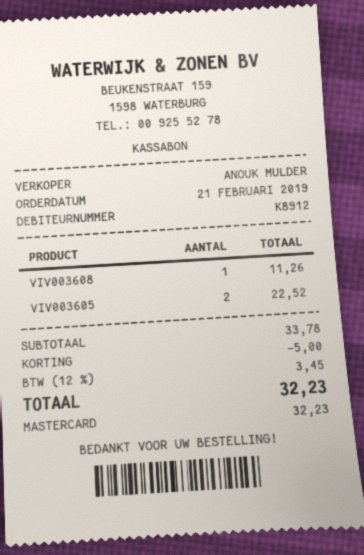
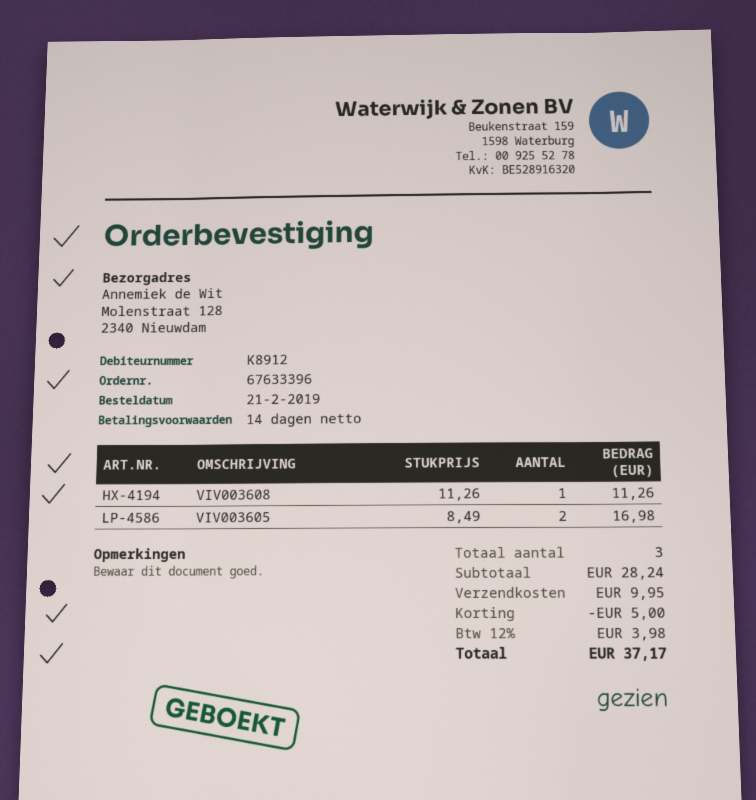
VIV003605: 2 for 22.52 -> 2 for 16.98
subtotal: 33.78 -> 28.24
shipping: none -> 9.95
tax: 12% = 3.45 -> 12% = 3.98
total: 32.23 -> 37.17

